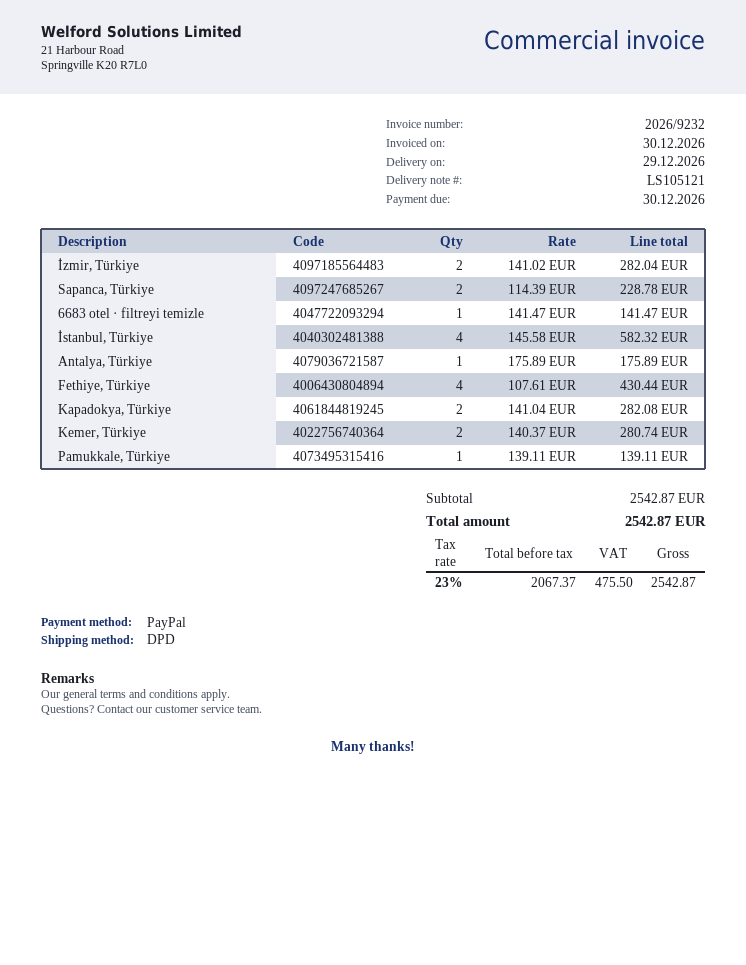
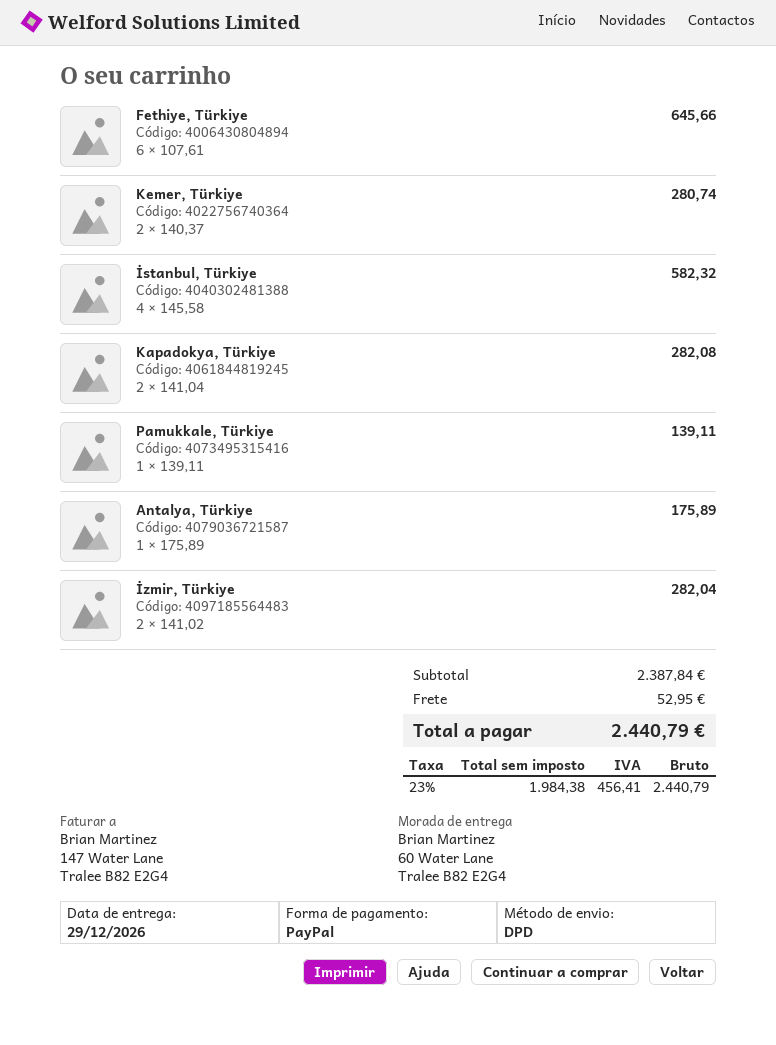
Sapanca, Türkiye: 2 x 114.39 = 228.78 -> none
6683 otel · filtreyi temizle: 1 x 141.47 = 141.47 -> none
Fethiye, Türkiye: 4 x 107.61 = 430.44 -> 6 x 107.61 = 645.66
subtotal: 2542.87 -> 2387.84
shipping: none -> 52.95
net: 2067.37 -> 1984.38
tax: 23% = 475.50 -> 23% = 456.41
total: 2542.87 -> 2440.79

